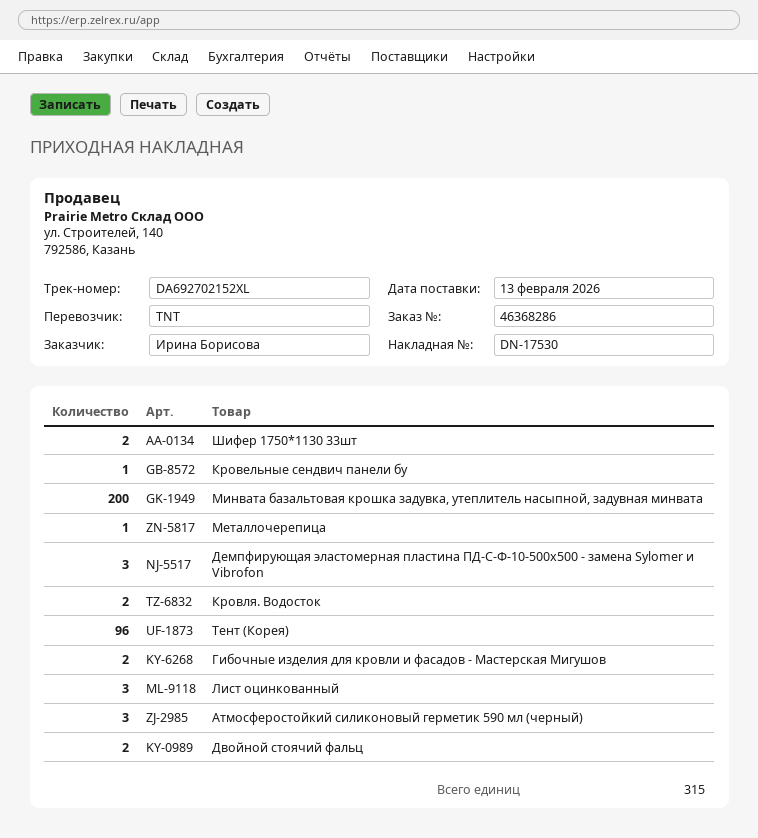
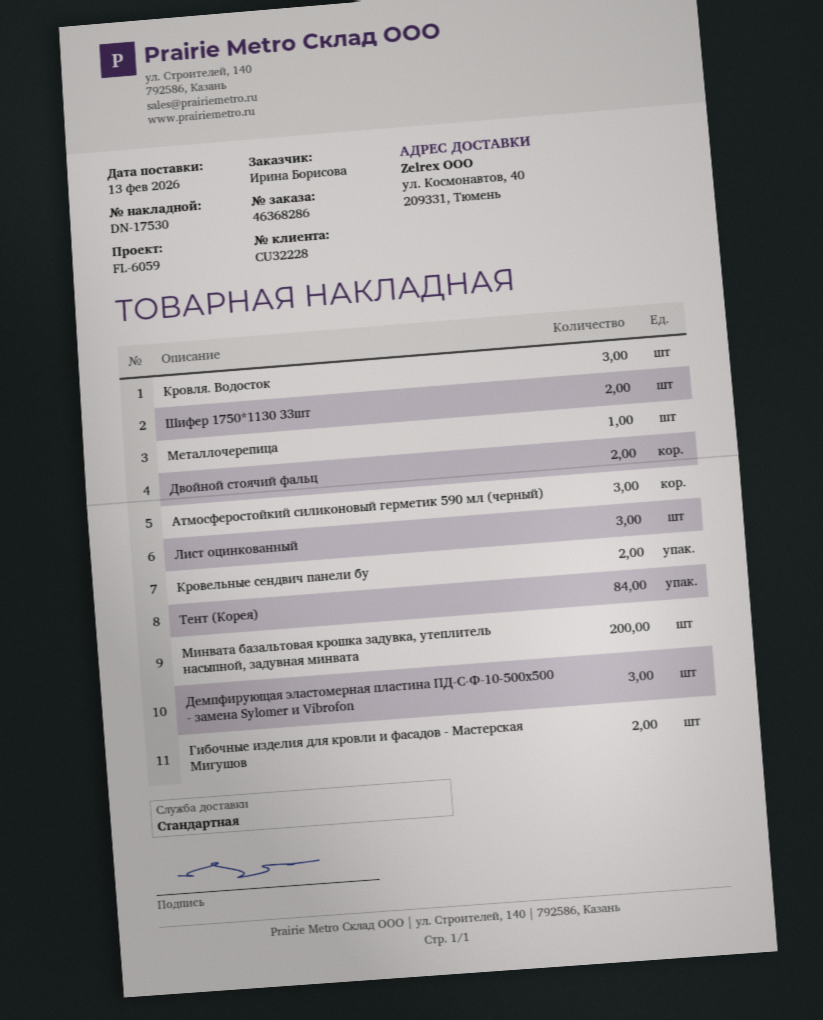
shipping method: TNT -> standard
Кровельные сендвич панели бу: 1 -> 2
Кровля. Водосток: 2 -> 3
Тент (Корея): 96 -> 84

